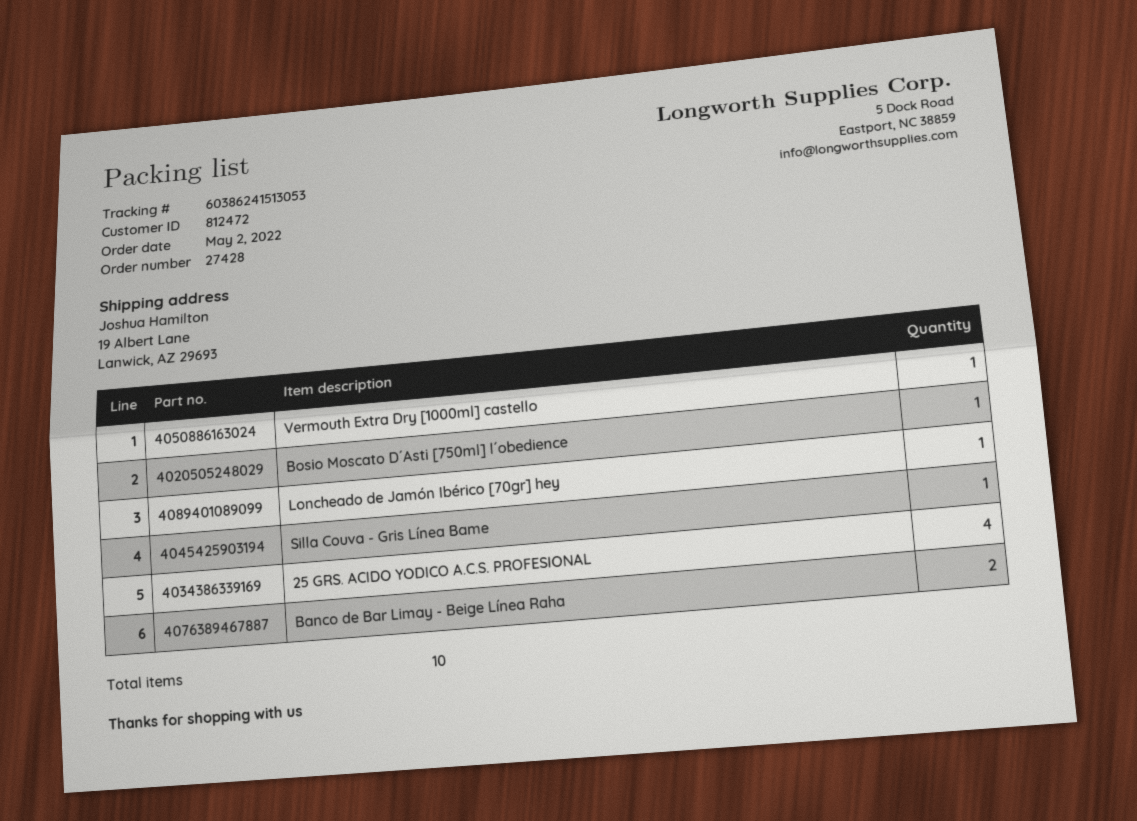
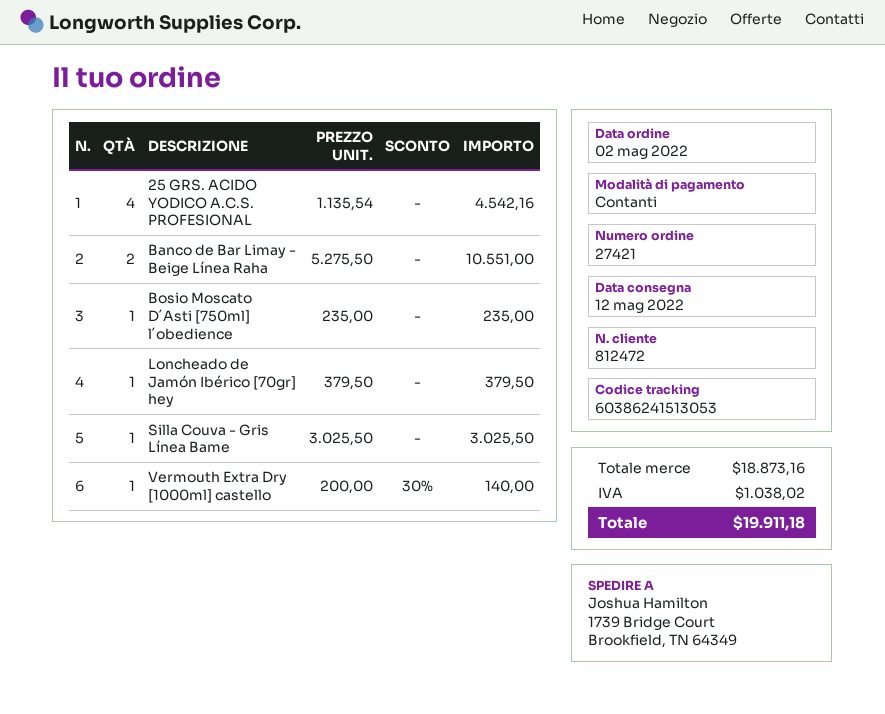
order number: 27428 -> 27421
ship to: 19 Albert Lane, Lanwick, AZ 29693 -> 1739 Bridge Court, Brookfield, TN 64349

